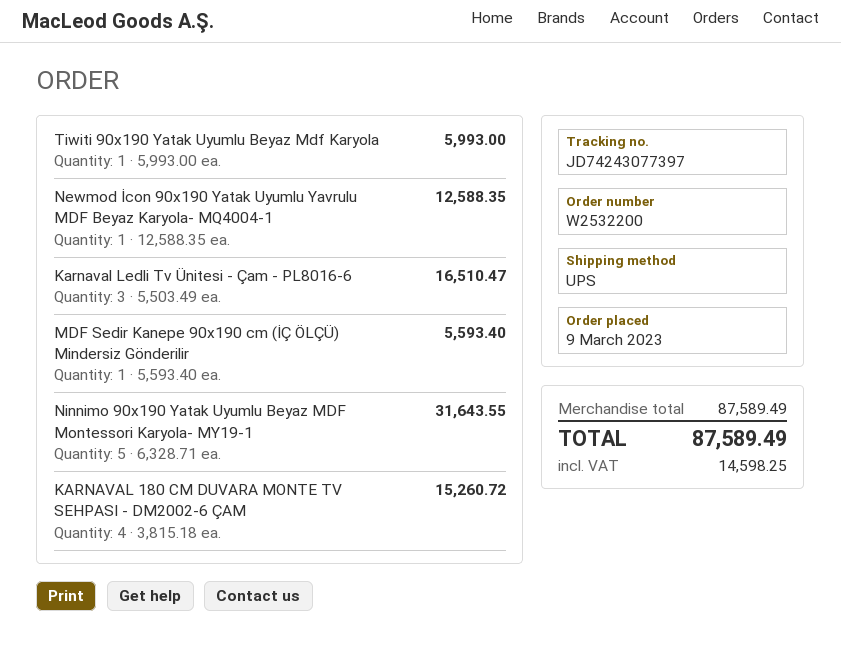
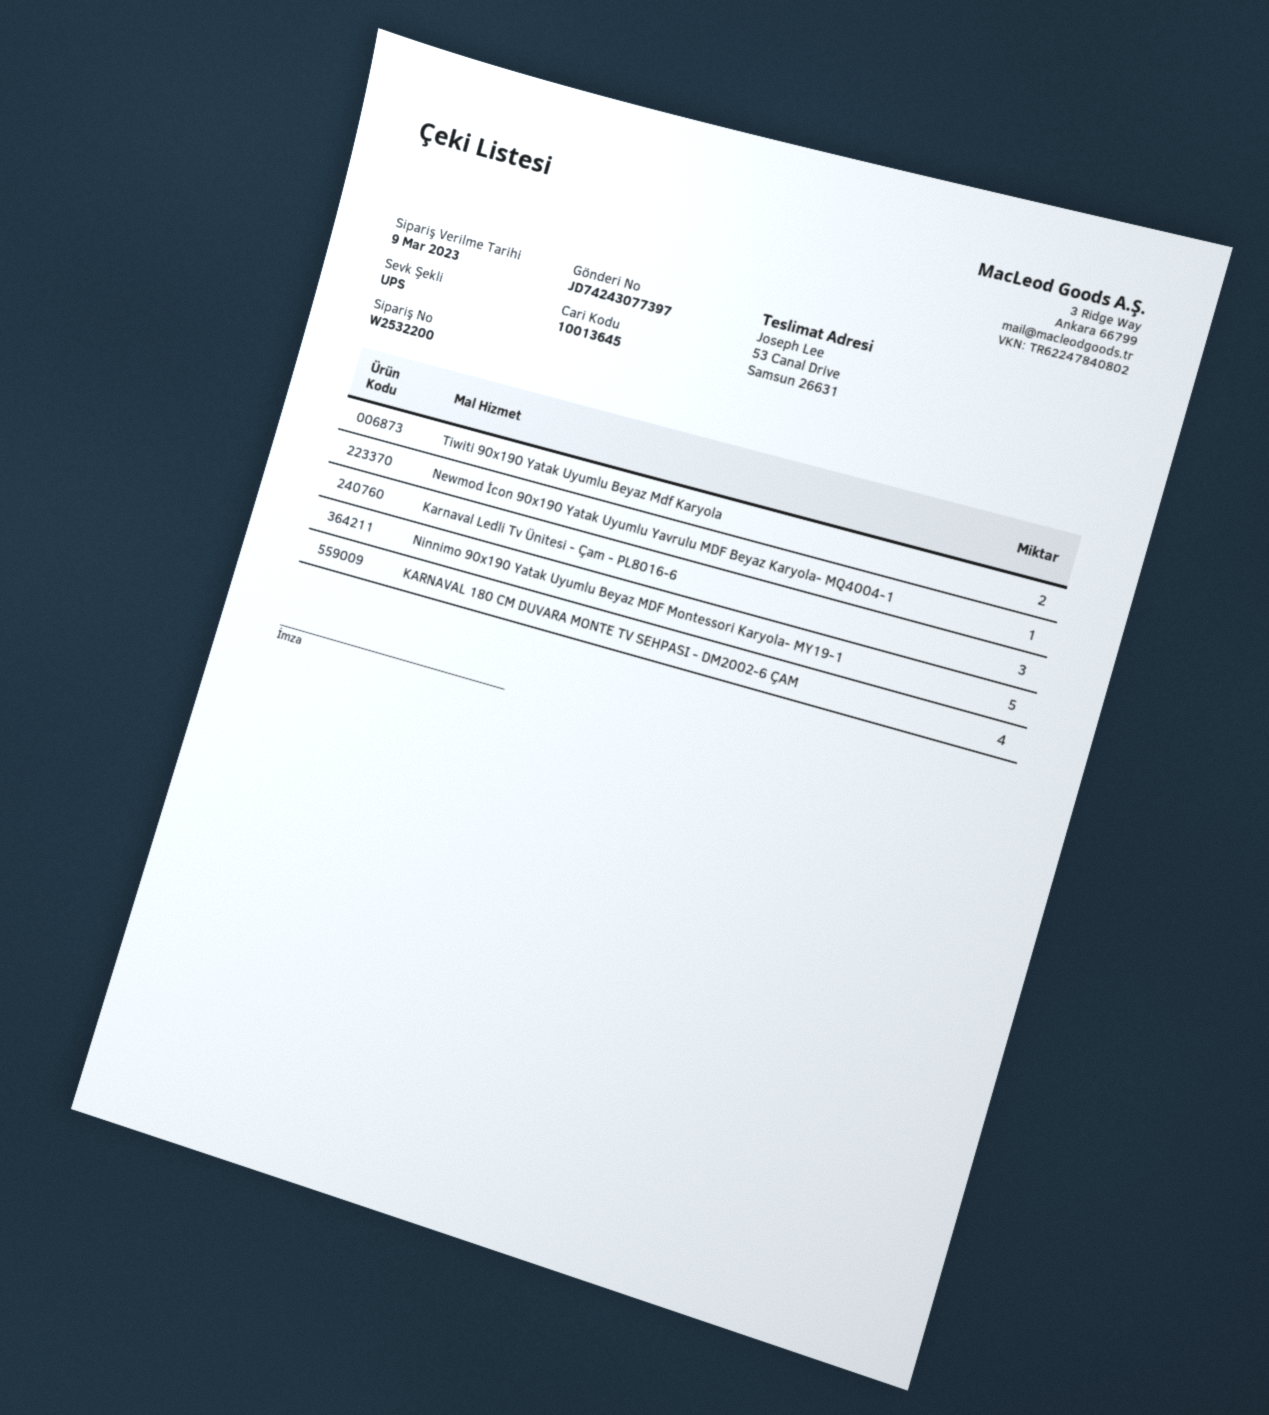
Tiwiti 90x190 Yatak Uyumlu Beyaz Mdf Karyola: 1 -> 2
MDF Sedir Kanepe 90x190 cm (İÇ ÖLÇÜ) Mindersiz Gönderilir: 1 -> none

